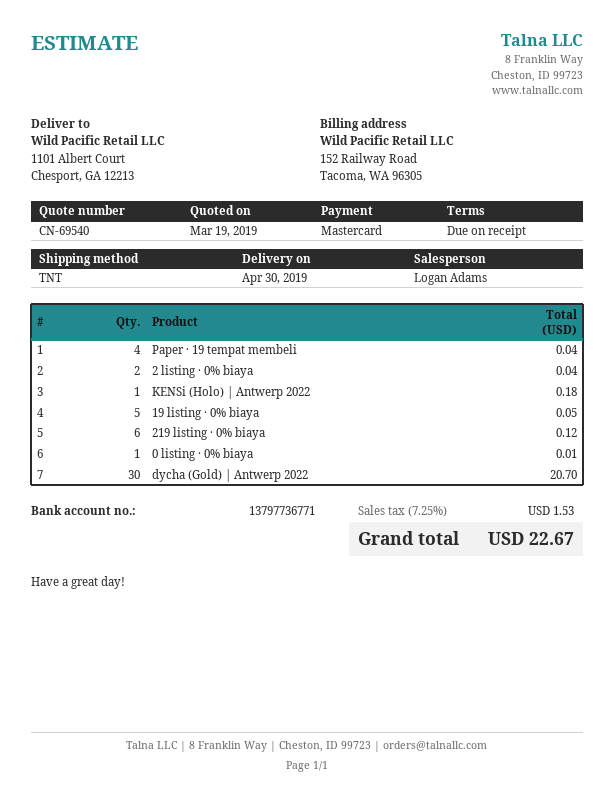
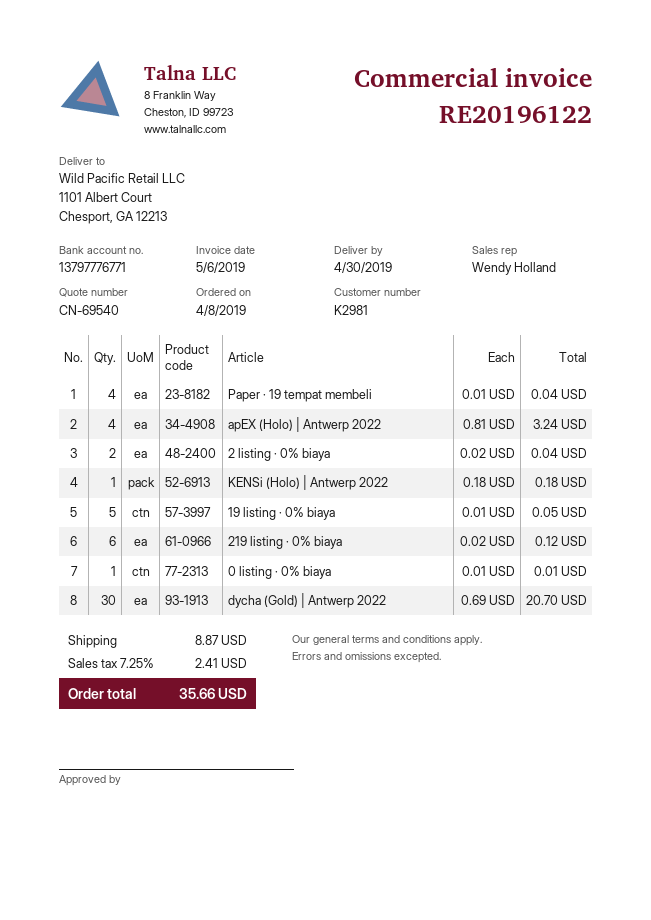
sales rep: Logan Adams -> Wendy Holland
bank account: 13797736771 -> 13797776771
apEX (Holo) | Antwerp 2022: none -> 4 for 3.24
shipping: none -> 8.87
tax: 7.25% = 1.53 -> 7.25% = 2.41
total: 22.67 -> 35.66

